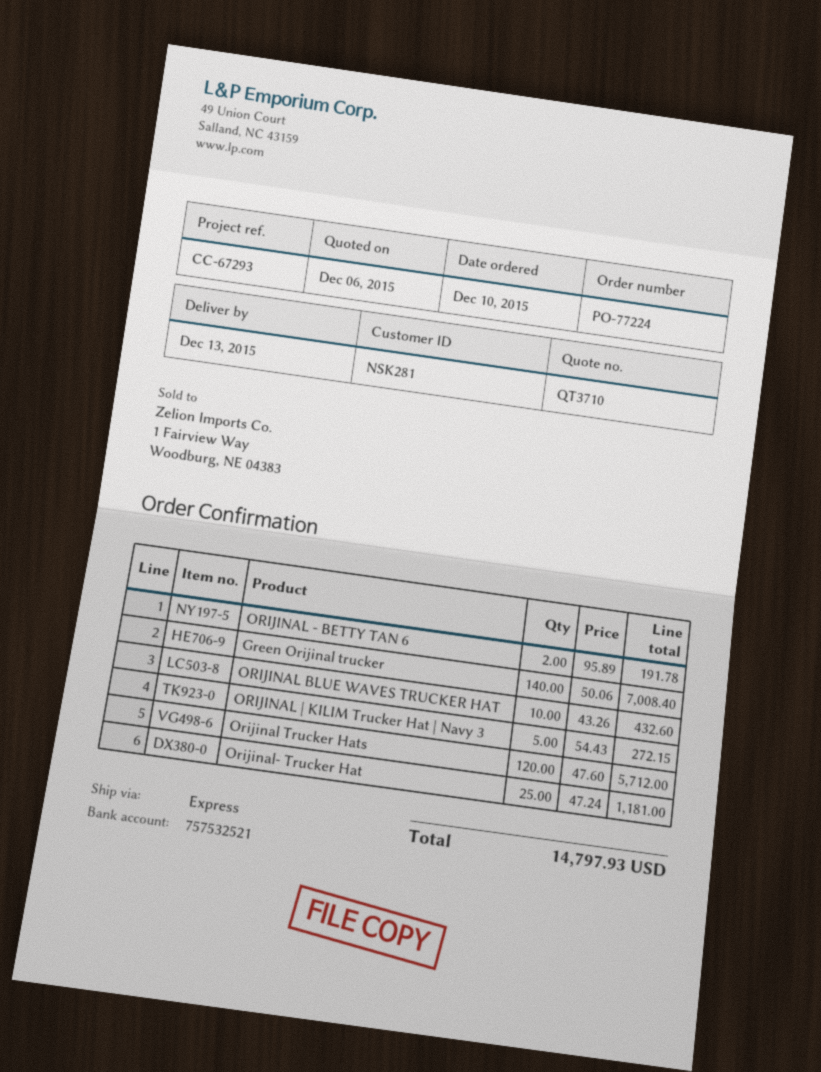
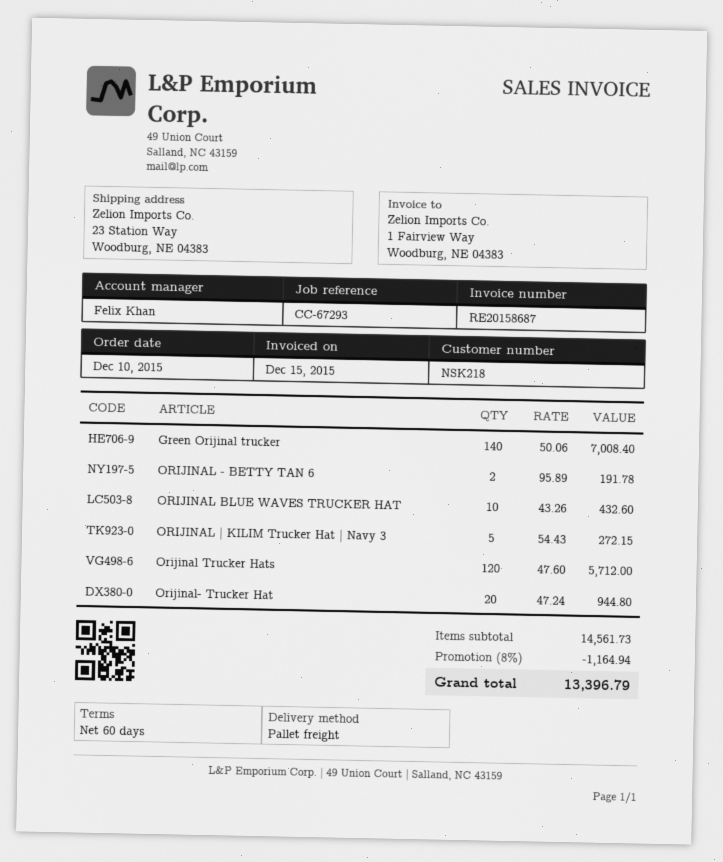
customer number: NSK281 -> NSK218
shipping method: express -> pallet freight
Orijinal- Trucker Hat: 25 x 47.24 = 1181.00 -> 20 x 47.24 = 944.80
discount: none -> 8% = 1164.94
total: 14797.93 -> 13396.79

